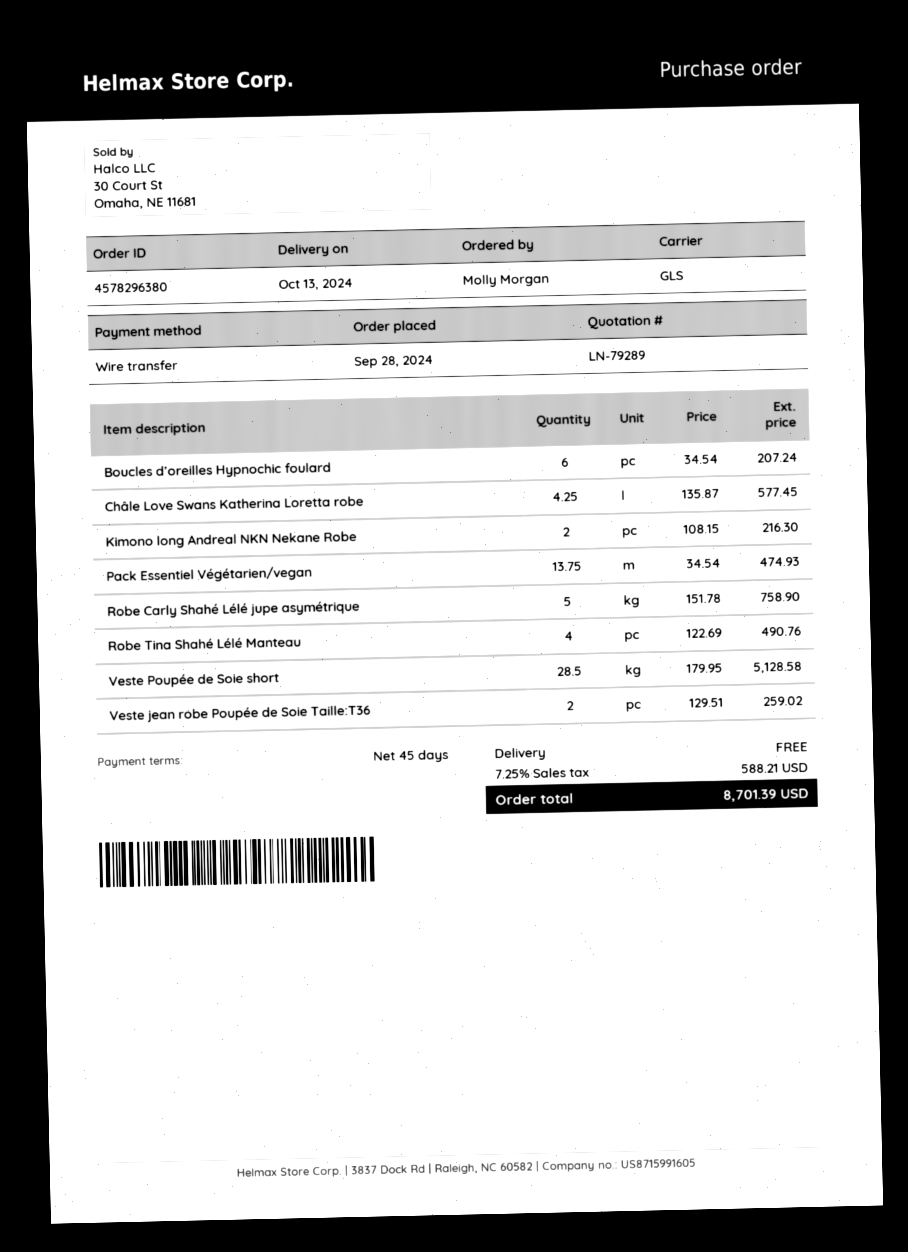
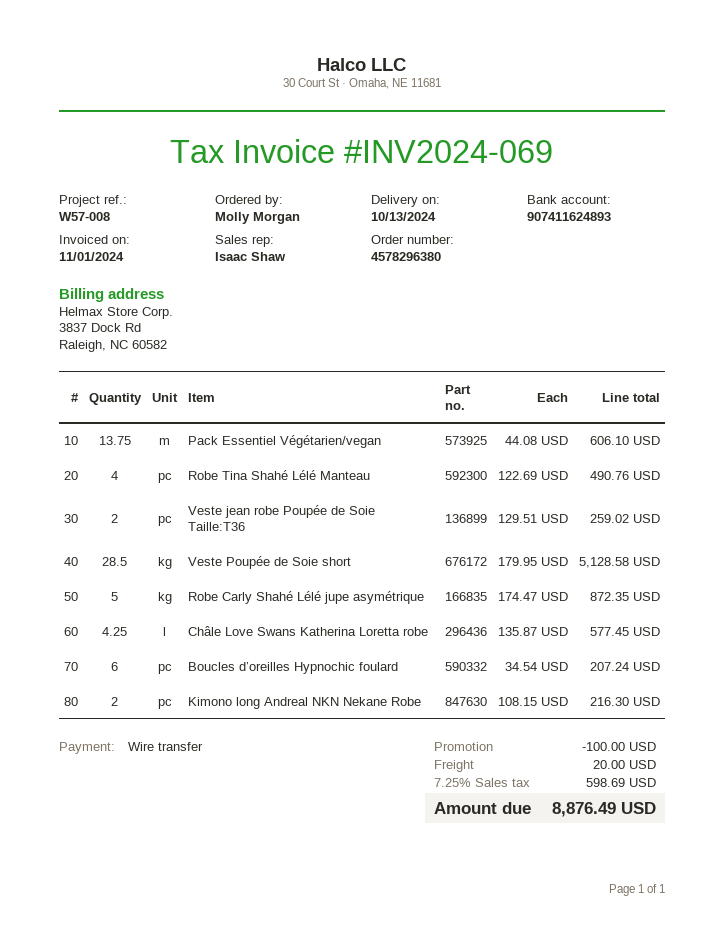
Pack Essentiel Végétarien/vegan: 13.75 x 34.54 = 474.93 -> 13.75 x 44.08 = 606.10
Robe Carly Shahé Lélé jupe asymétrique: 5 x 151.78 = 758.90 -> 5 x 174.47 = 872.35
discount: none -> 100.00
shipping: 0.00 -> 20.00
tax: 7.25% = 588.21 -> 7.25% = 598.69
total: 8701.39 -> 8876.49

